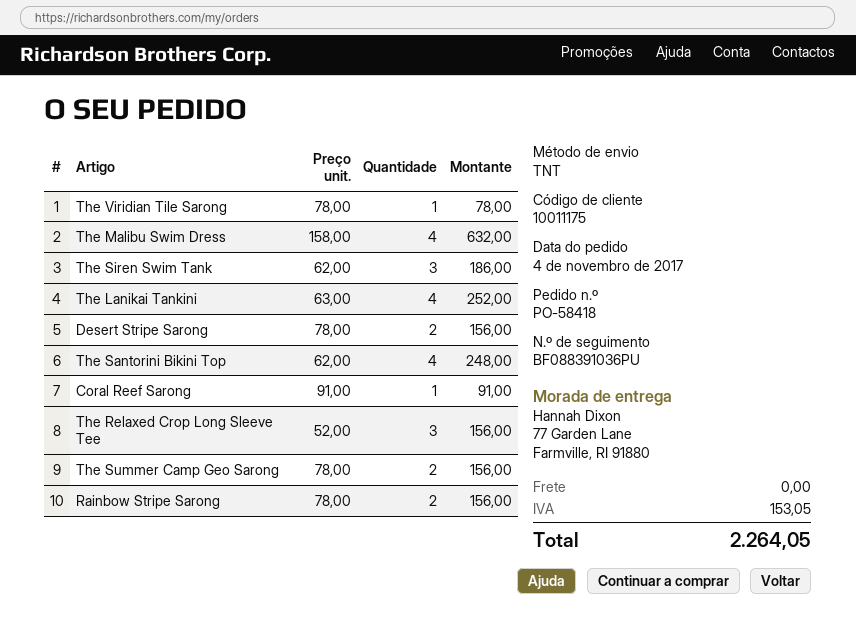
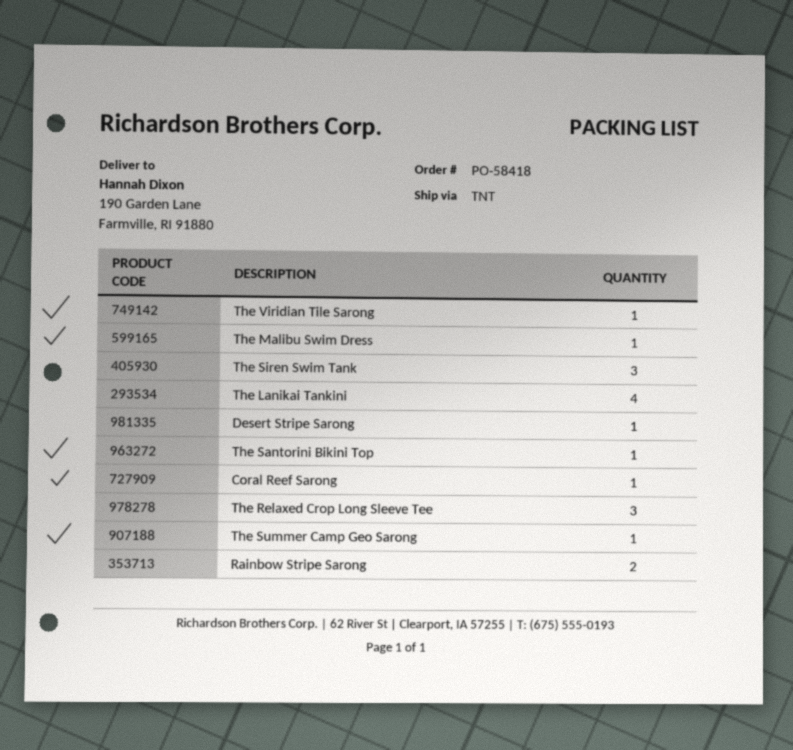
ship to: 77 Garden Lane, Farmville, RI 91880 -> 190 Garden Lane, Farmville, RI 91880
The Malibu Swim Dress: 4 -> 1
Desert Stripe Sarong: 2 -> 1
The Santorini Bikini Top: 4 -> 1
The Summer Camp Geo Sarong: 2 -> 1

